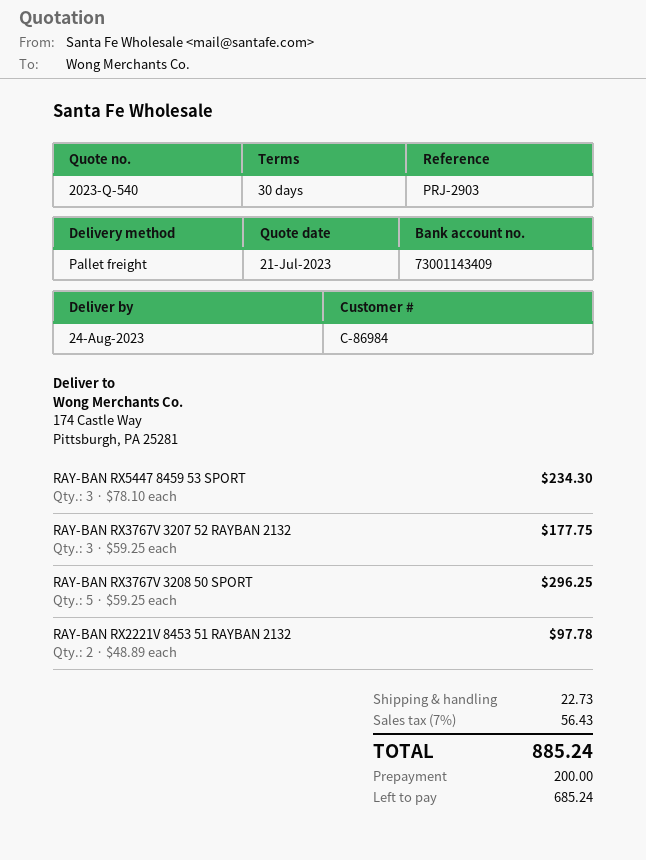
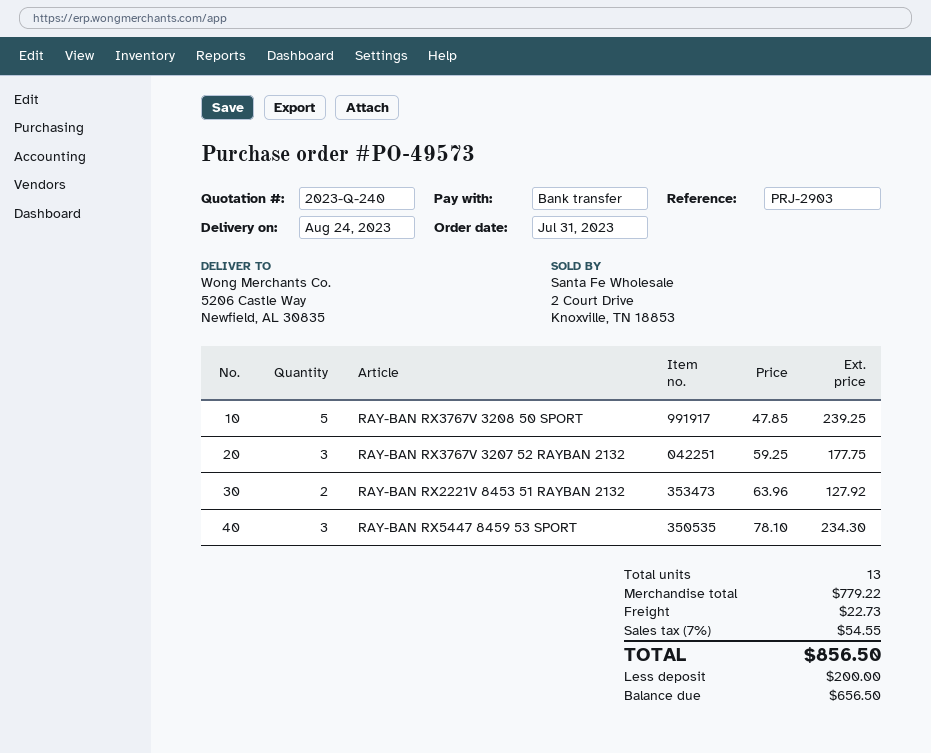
quote number: 2023-Q-540 -> 2023-Q-240
ship to: 174 Castle Way, Pittsburgh, PA 25281 -> 5206 Castle Way, Newfield, AL 30835
RAY-BAN RX3767V 3208 50 SPORT: 5 x 59.25 = 296.25 -> 5 x 47.85 = 239.25
RAY-BAN RX2221V 8453 51 RAYBAN 2132: 2 x 48.89 = 97.78 -> 2 x 63.96 = 127.92
tax: 7% = 56.43 -> 7% = 54.55
total: 885.24 -> 856.50
balance: 685.24 -> 656.50

